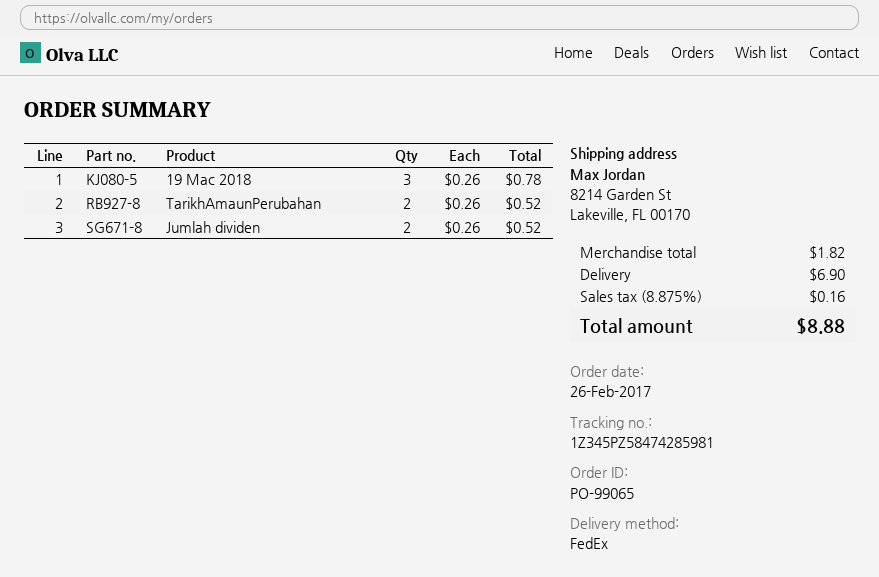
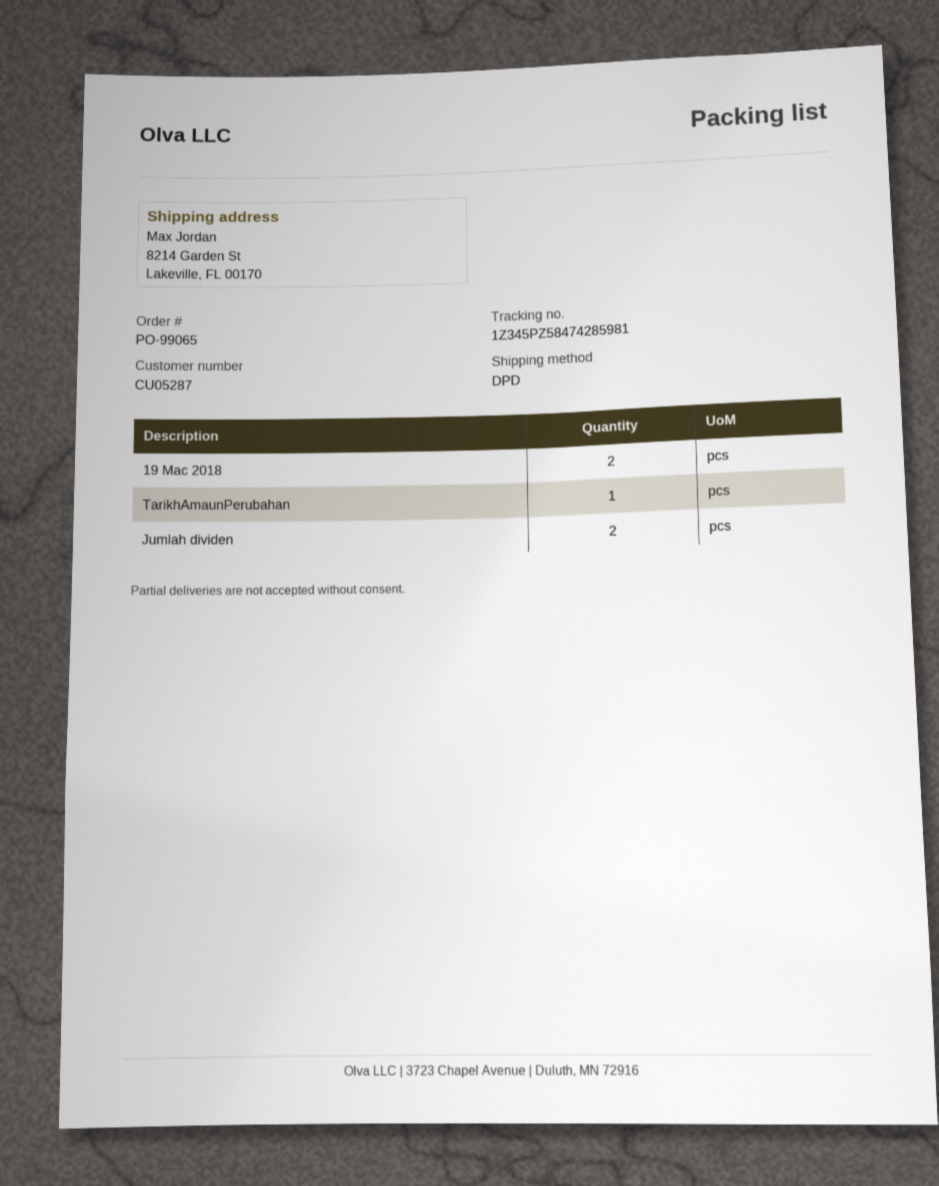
shipping method: FedEx -> DPD
19 Mac 2018: 3 -> 2
TarikhAmaunPerubahan: 2 -> 1

